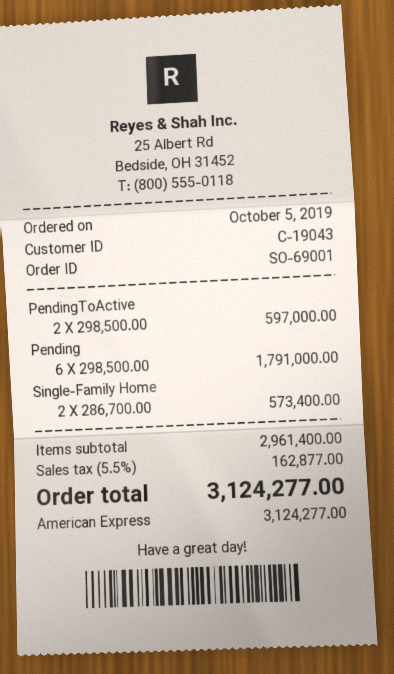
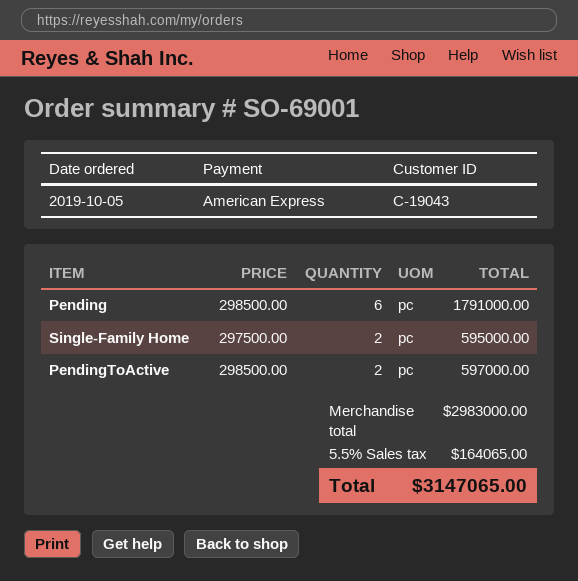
Single-Family Home: 2 x 286700.00 = 573400.00 -> 2 x 297500.00 = 595000.00
subtotal: 2961400.00 -> 2983000.00
tax: 5.5% = 162877.00 -> 5.5% = 164065.00
total: 3124277.00 -> 3147065.00

